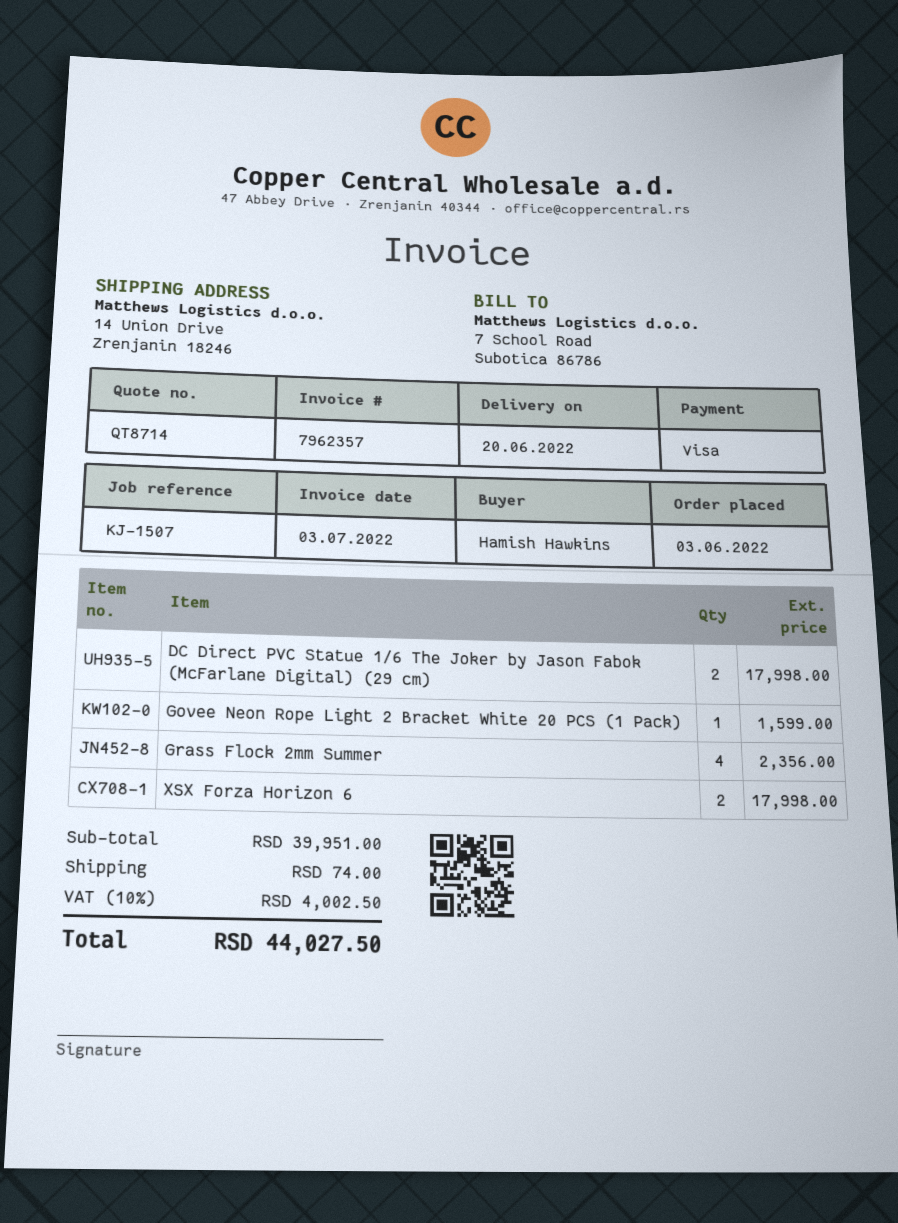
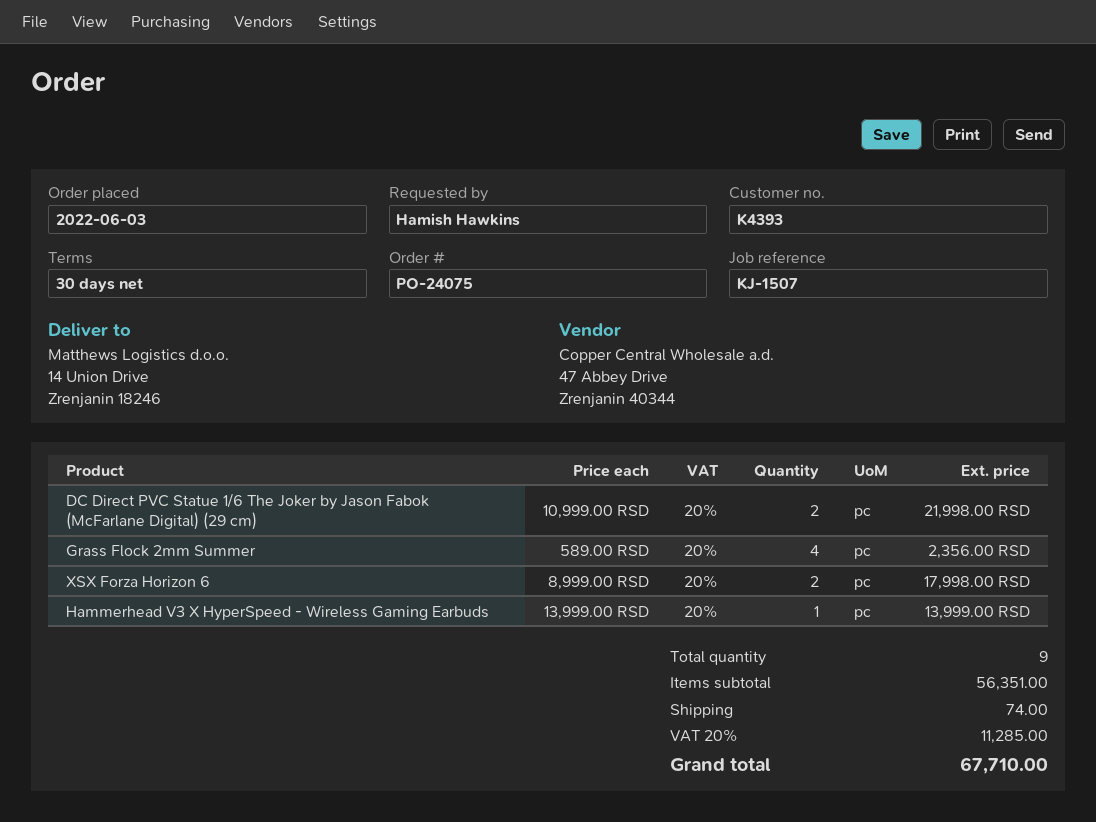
DC Direct PVC Statue 1/6 The Joker by Jason Fabok (McFarlane Digital) (29 cm): 2 for 17998.00 -> 2 for 21998.00
Govee Neon Rope Light 2 Bracket White 20 PCS (1 Pack): 1 for 1599.00 -> none
Hammerhead V3 X HyperSpeed - Wireless Gaming Earbuds: none -> 1 for 13999.00
subtotal: 39951.00 -> 56351.00
tax: 10% = 4002.50 -> 20% = 11285.00
total: 44027.50 -> 67710.00

